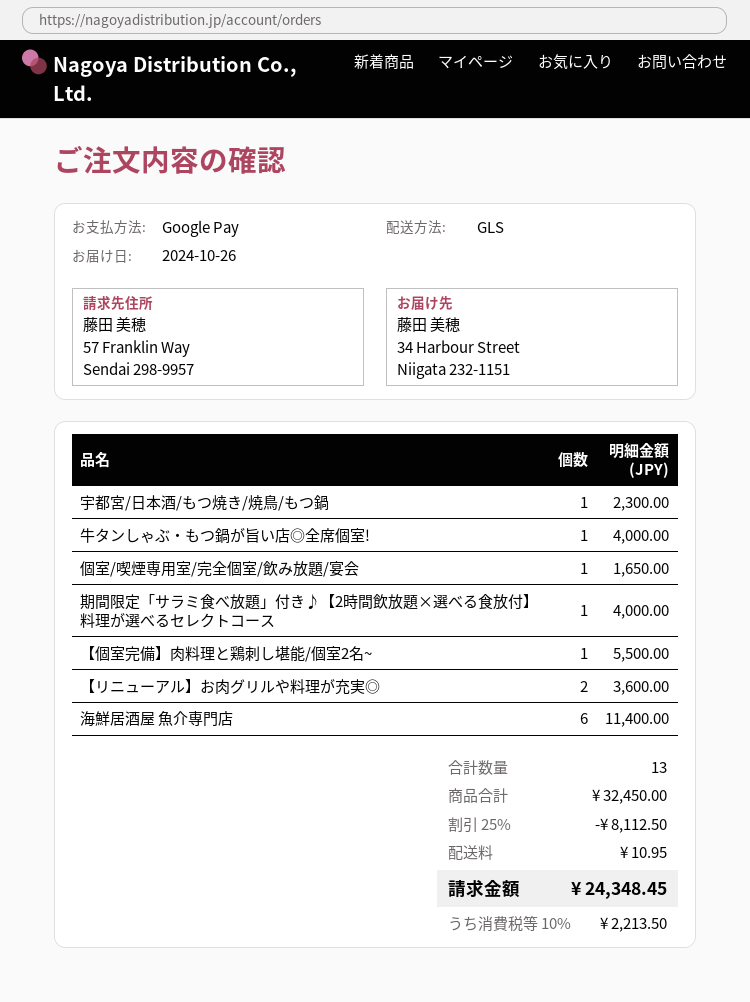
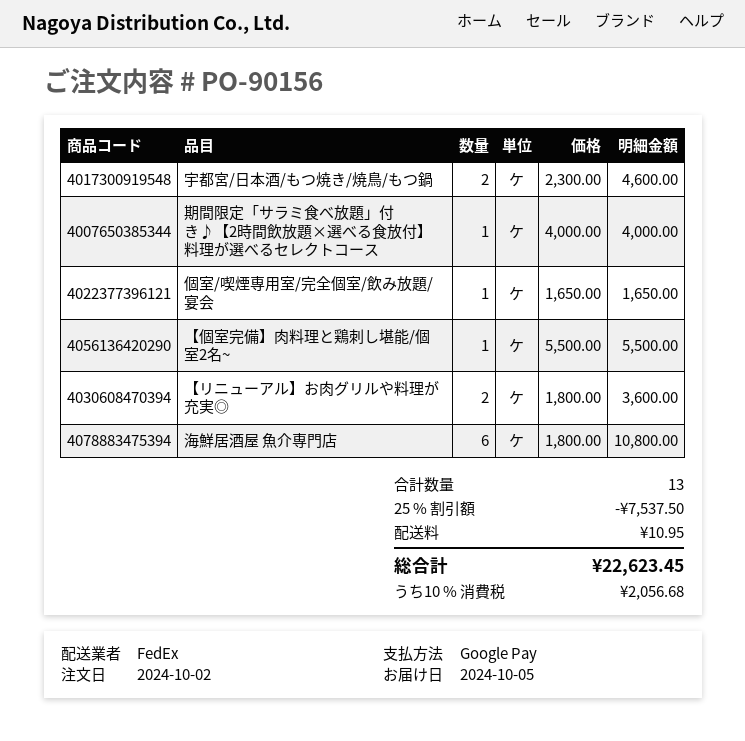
delivery date: 2024-10-26 -> 2024-10-05
shipping method: GLS -> FedEx
宇都宮/日本酒/もつ焼き/焼鳥/もつ鍋: 1 for 2300.00 -> 2 for 4600.00
牛タンしゃぶ・もつ鍋が旨い店◎全席個室!: 1 for 4000.00 -> none
海鮮居酒屋 魚介専門店: 6 for 11400.00 -> 6 for 10800.00
discount: 25% = 8112.50 -> 25% = 7537.50
tax: 10% = 2213.50 -> 10% = 2056.68
total: 24348.45 -> 22623.45

